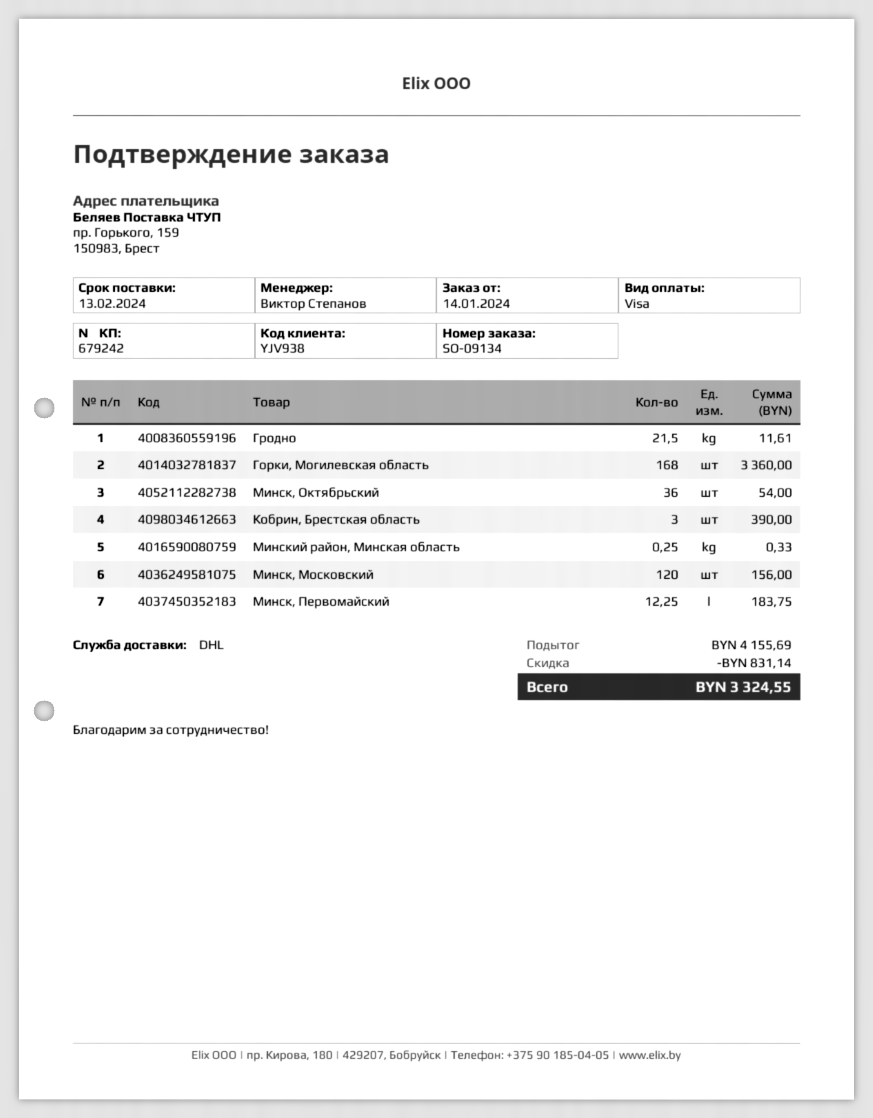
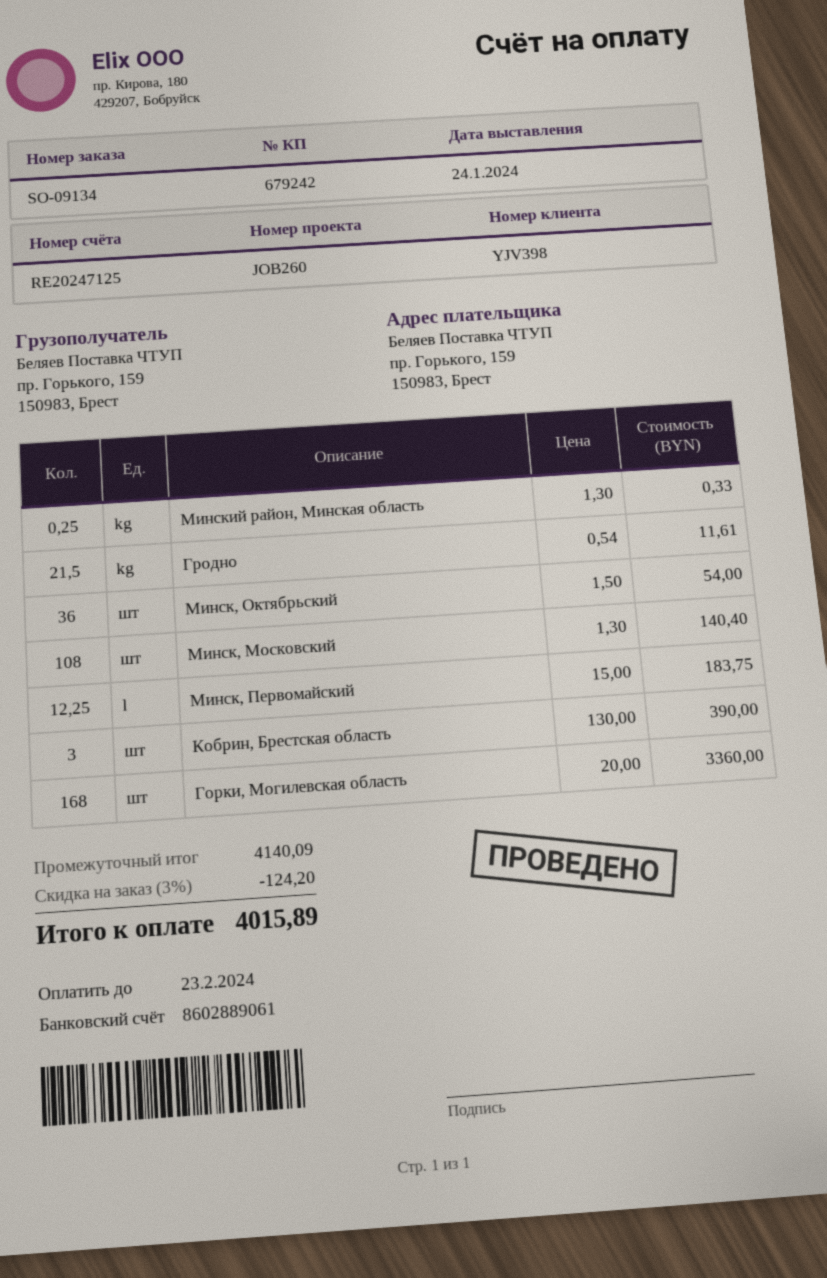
customer number: YJV938 -> YJV398
Минск, Московский: 120 for 156.00 -> 108 for 140.40
subtotal: 4155.69 -> 4140.09
discount: 831.14 -> 124.20
total: 3324.55 -> 4015.89

